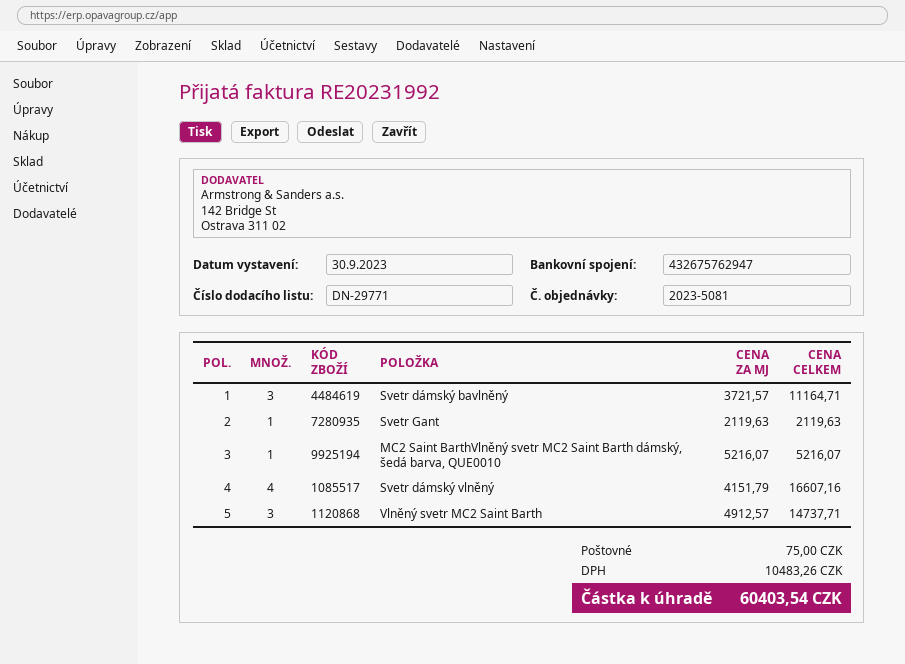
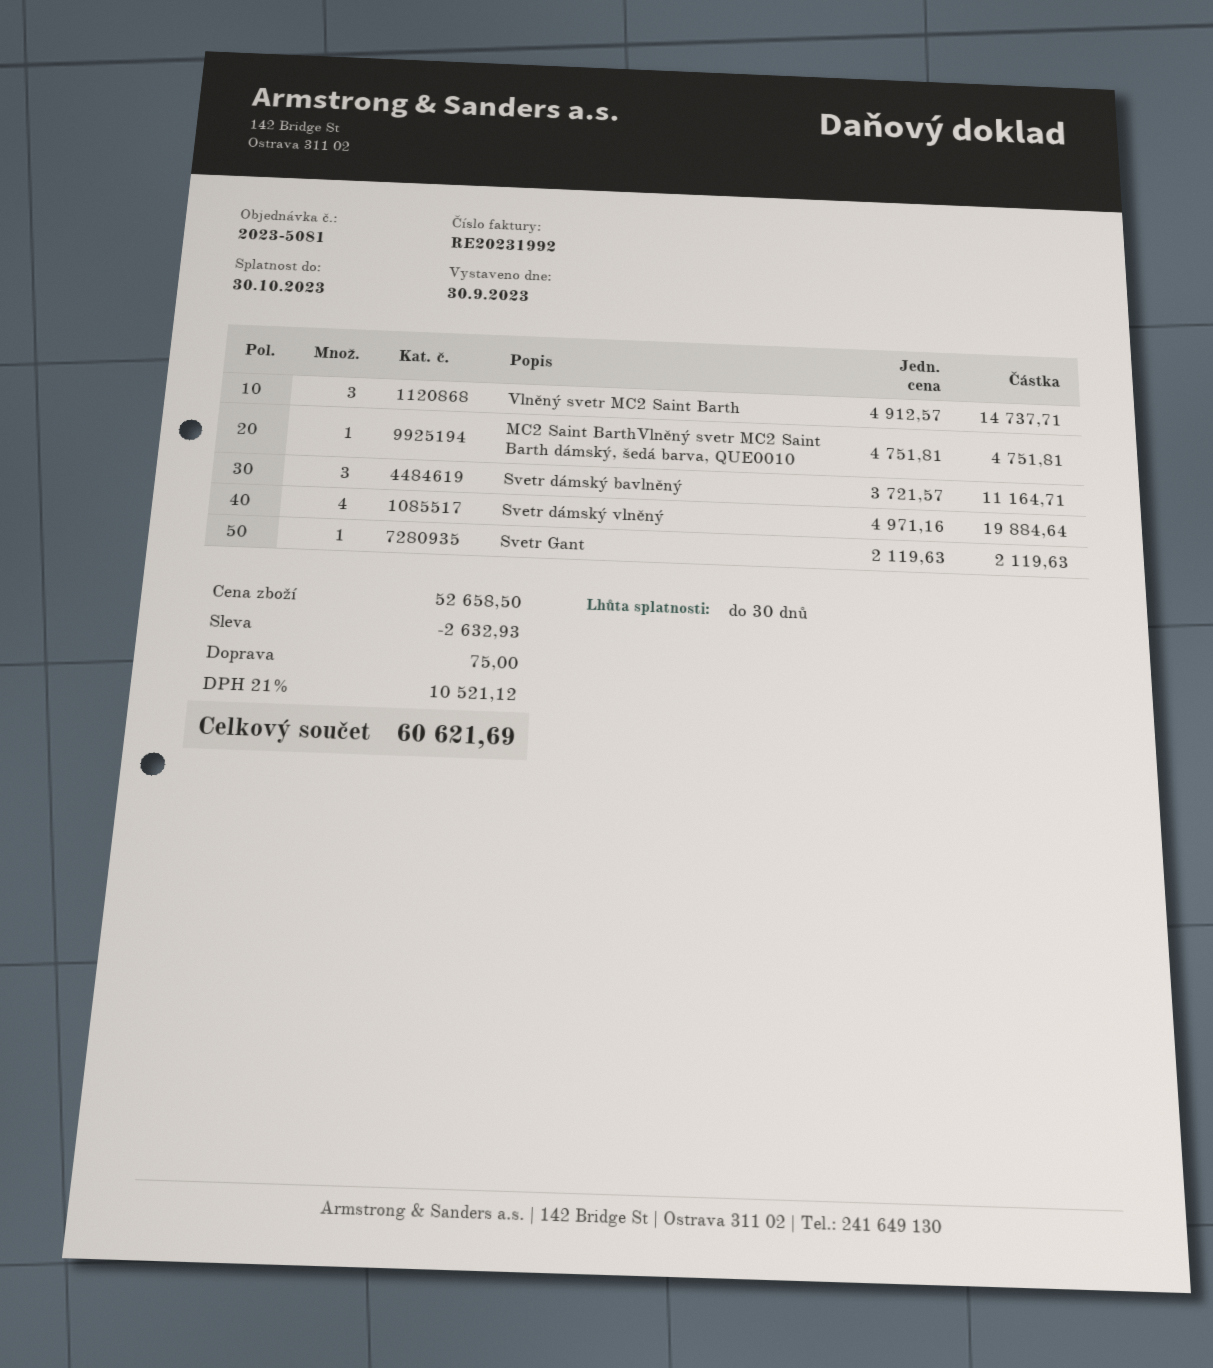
MC2 Saint BarthVlněný svetr MC2 Saint Barth dámský, šedá barva, QUE0010: 1 x 5216.07 = 5216.07 -> 1 x 4751.81 = 4751.81
Svetr dámský vlněný: 4 x 4151.79 = 16607.16 -> 4 x 4971.16 = 19884.64
discount: none -> 2632.93
tax: 10483.26 -> 10521.12
total: 60403.54 -> 60621.69

